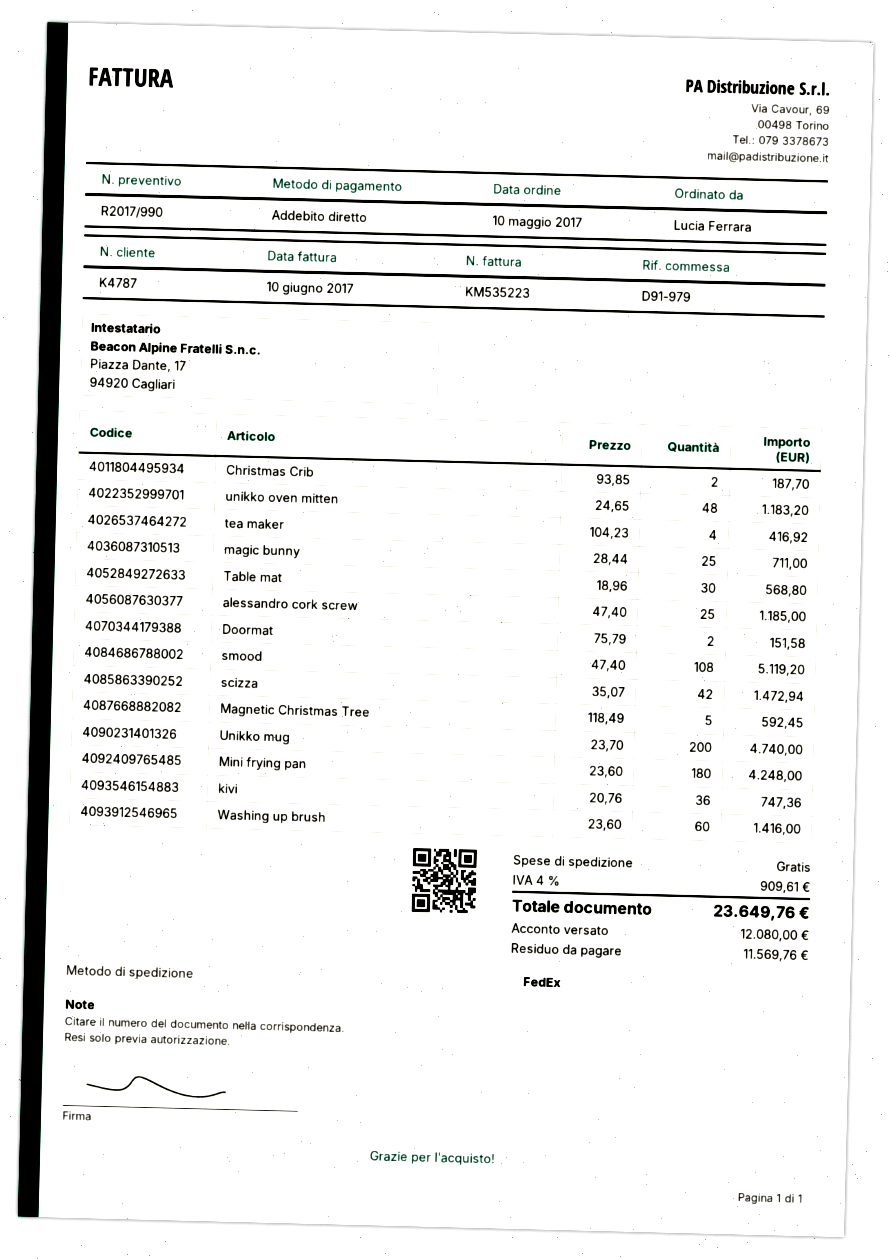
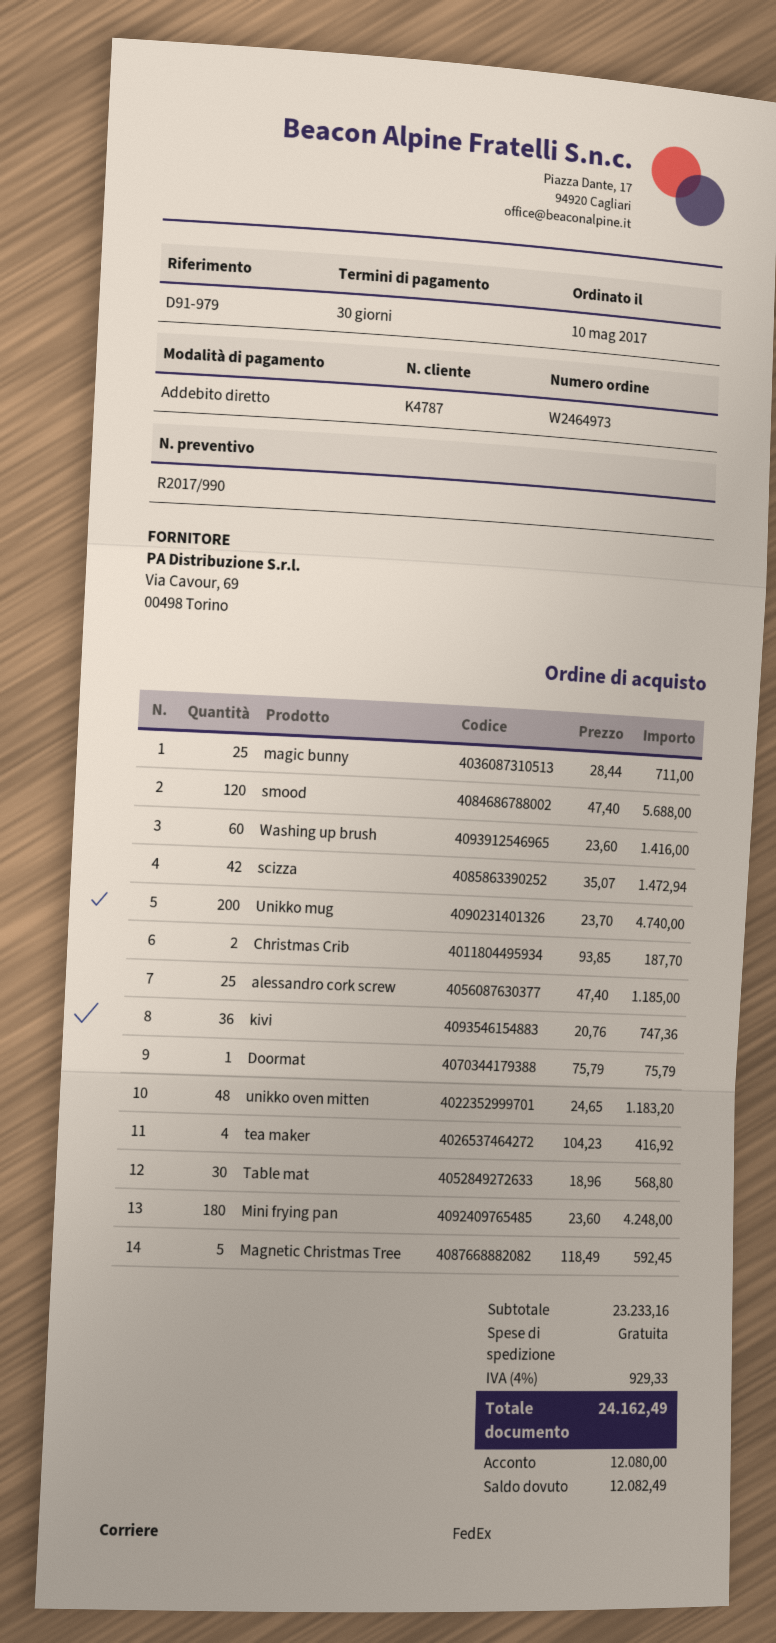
Doormat: 2 x 75.79 = 151.58 -> 1 x 75.79 = 75.79
smood: 108 x 47.40 = 5119.20 -> 120 x 47.40 = 5688.00
tax: 4% = 909.61 -> 4% = 929.33
total: 23649.76 -> 24162.49
balance: 11569.76 -> 12082.49

